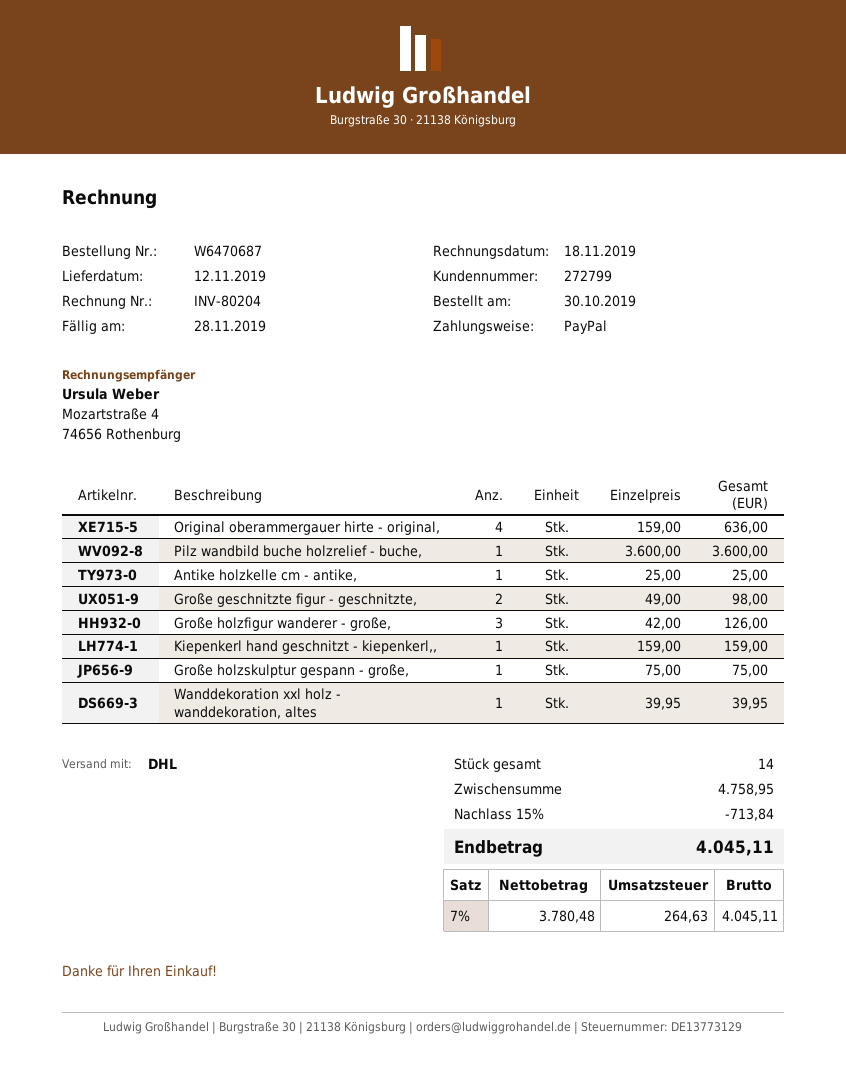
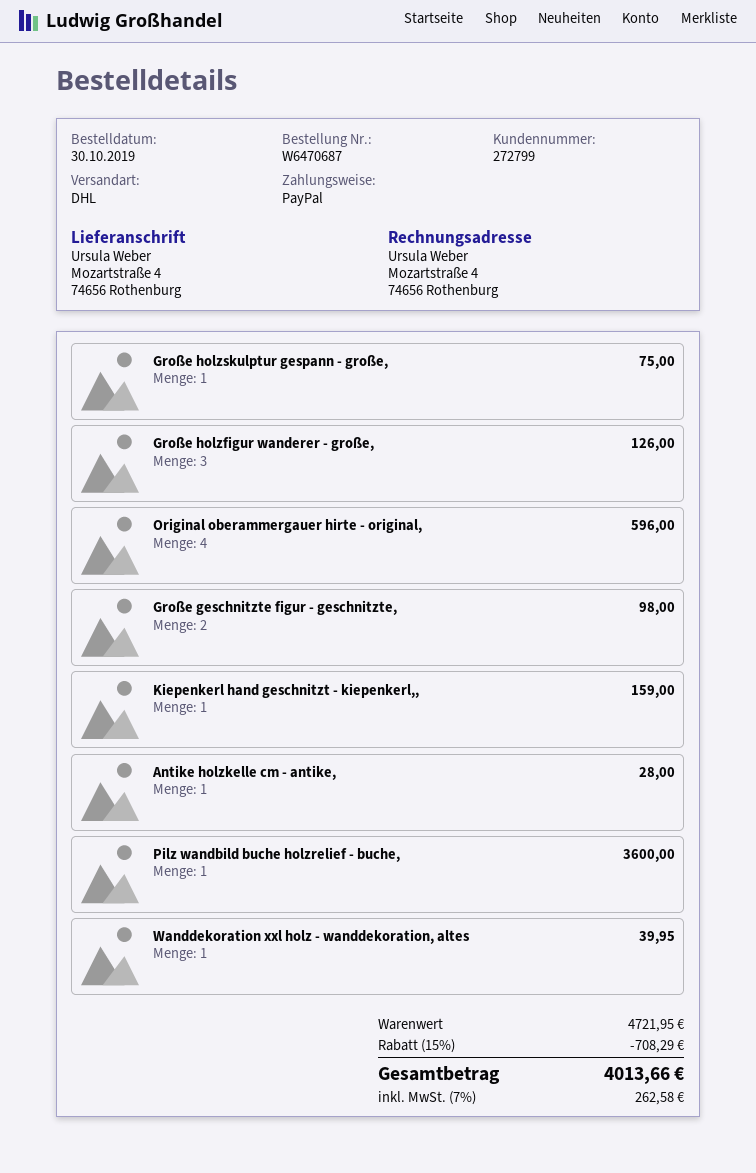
Original oberammergauer hirte - original,: 4 for 636.00 -> 4 for 596.00
Antike holzkelle cm - antike,: 1 for 25.00 -> 1 for 28.00
subtotal: 4758.95 -> 4721.95
discount: 15% = 713.84 -> 15% = 708.29
tax: 7% = 264.63 -> 7% = 262.58
total: 4045.11 -> 4013.66

